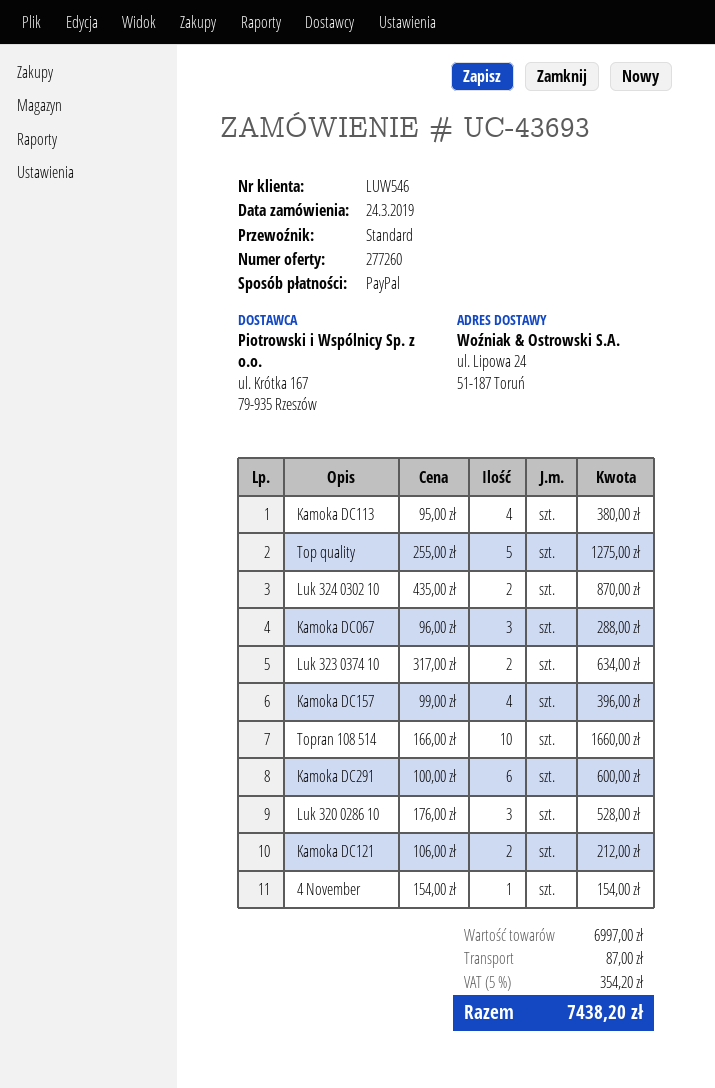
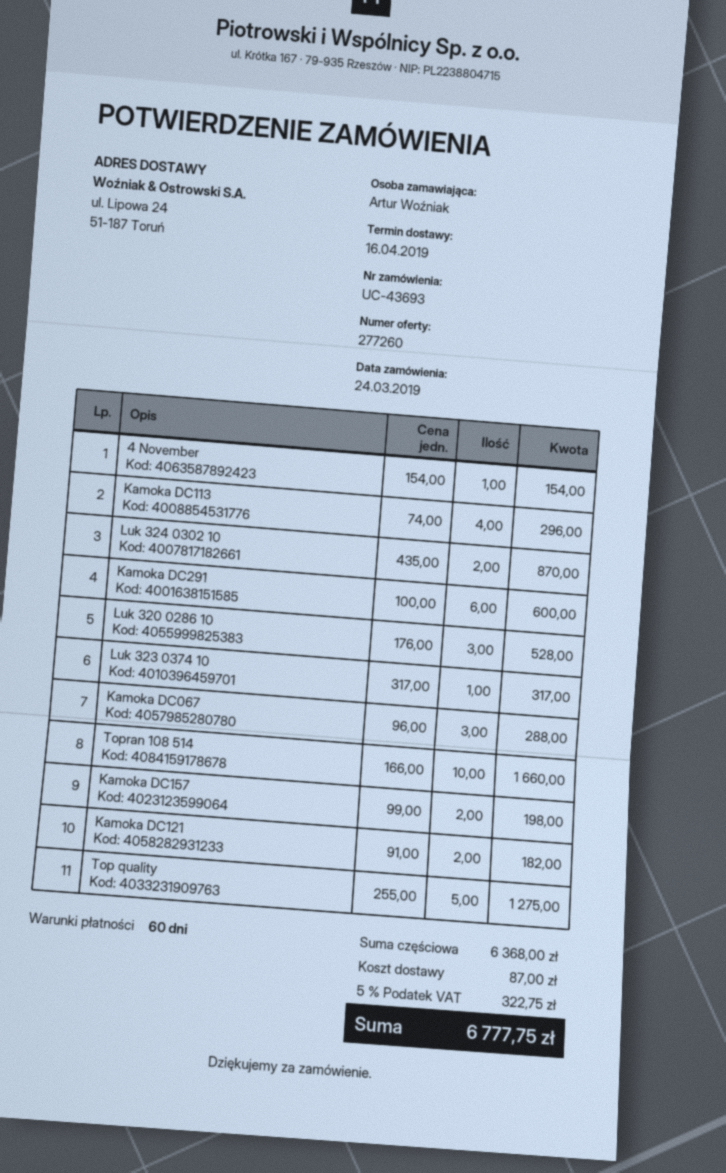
Kamoka DC113: 4 x 95.00 = 380.00 -> 4 x 74.00 = 296.00
Luk 323 0374 10: 2 x 317.00 = 634.00 -> 1 x 317.00 = 317.00
Kamoka DC157: 4 x 99.00 = 396.00 -> 2 x 99.00 = 198.00
Kamoka DC121: 2 x 106.00 = 212.00 -> 2 x 91.00 = 182.00
subtotal: 6997.00 -> 6368.00
tax: 5% = 354.20 -> 5% = 322.75
total: 7438.20 -> 6777.75

